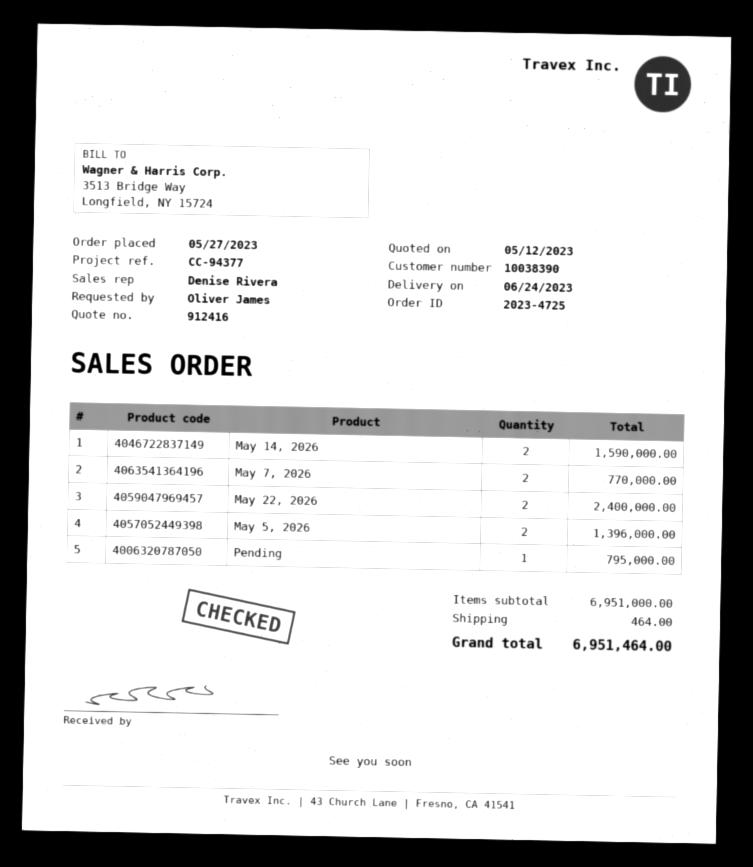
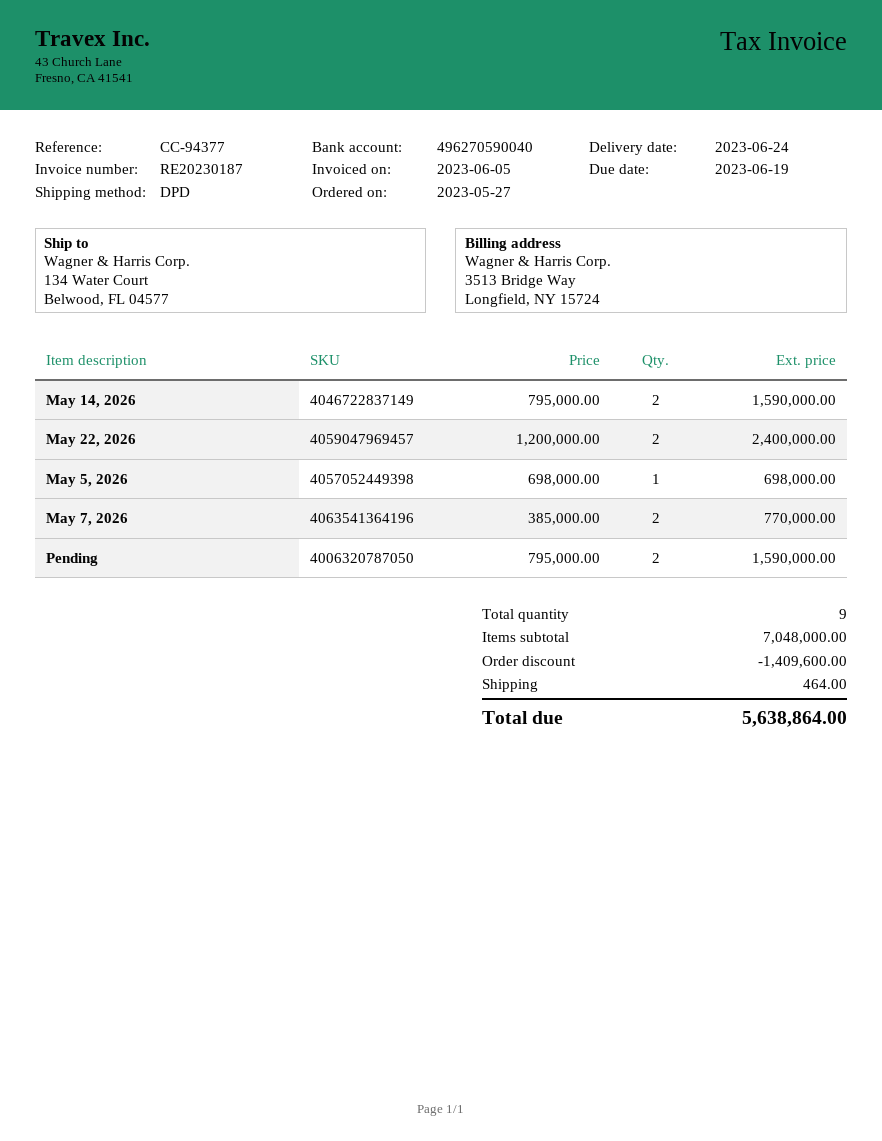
May 5, 2026: 2 for 1396000.00 -> 1 for 698000.00
Pending: 1 for 795000.00 -> 2 for 1590000.00
subtotal: 6951000.00 -> 7048000.00
discount: none -> 1409600.00
total: 6951464.00 -> 5638864.00

